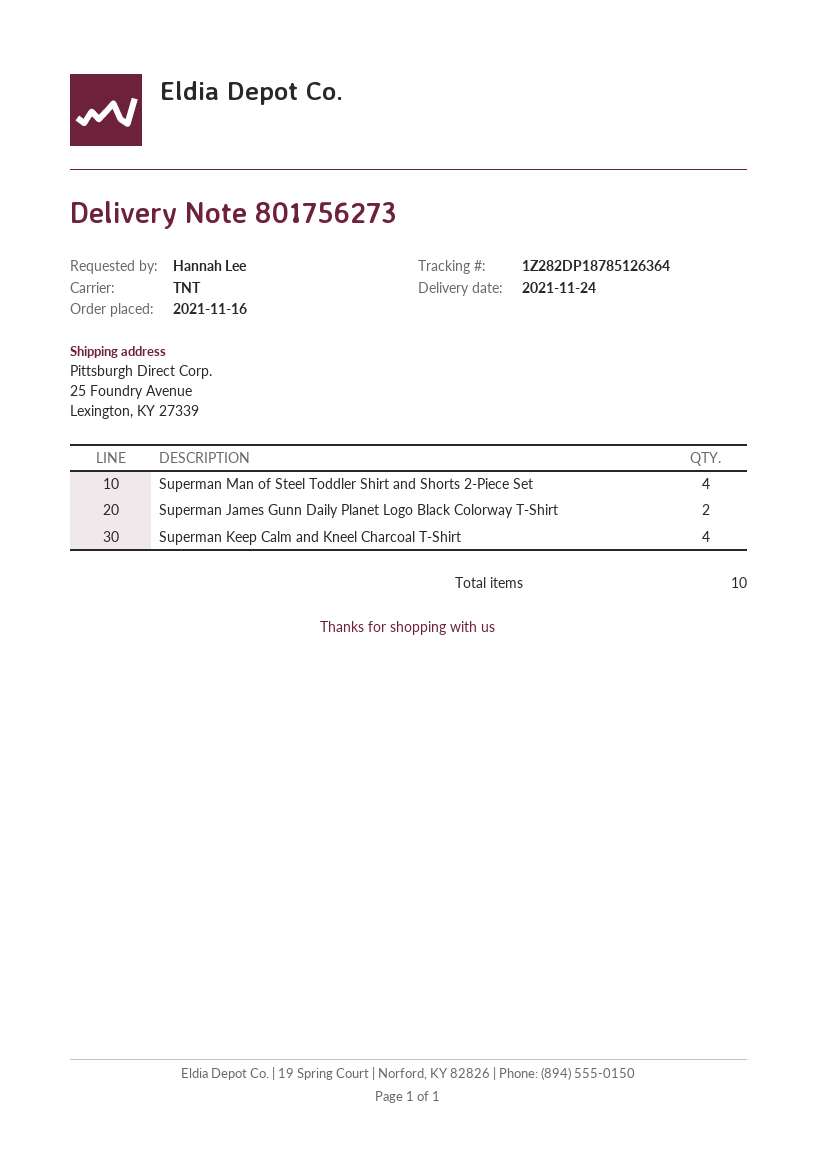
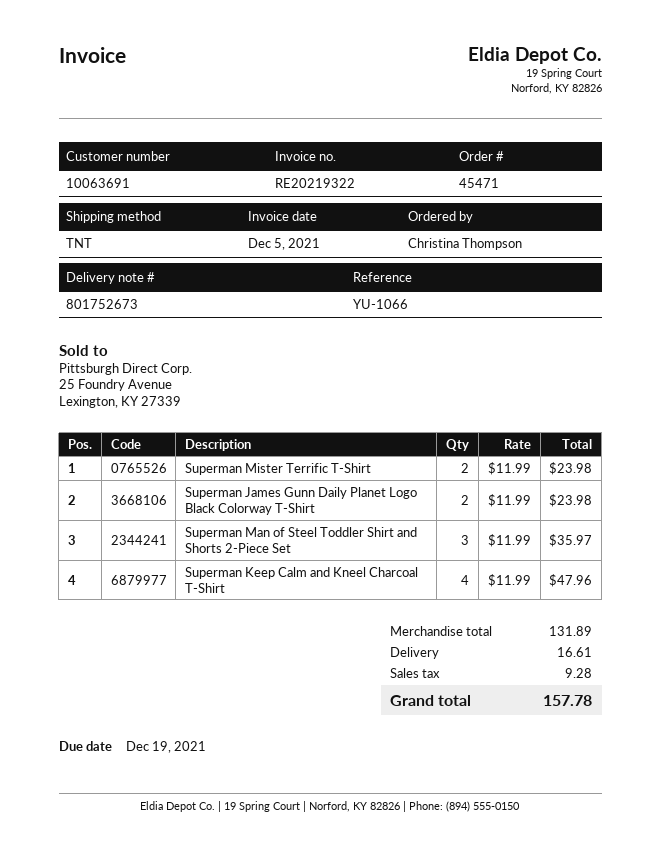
delivery note number: 801756273 -> 801752673
ordered by: Hannah Lee -> Christina Thompson
Superman Man of Steel Toddler Shirt and Shorts 2-Piece Set: 4 -> 3
Superman Mister Terrific T-Shirt: none -> 2

